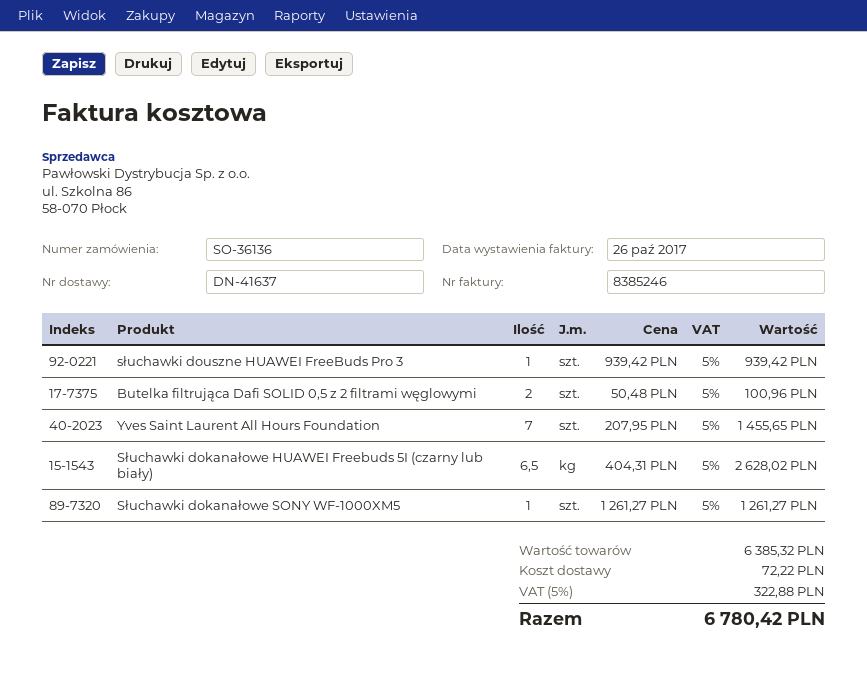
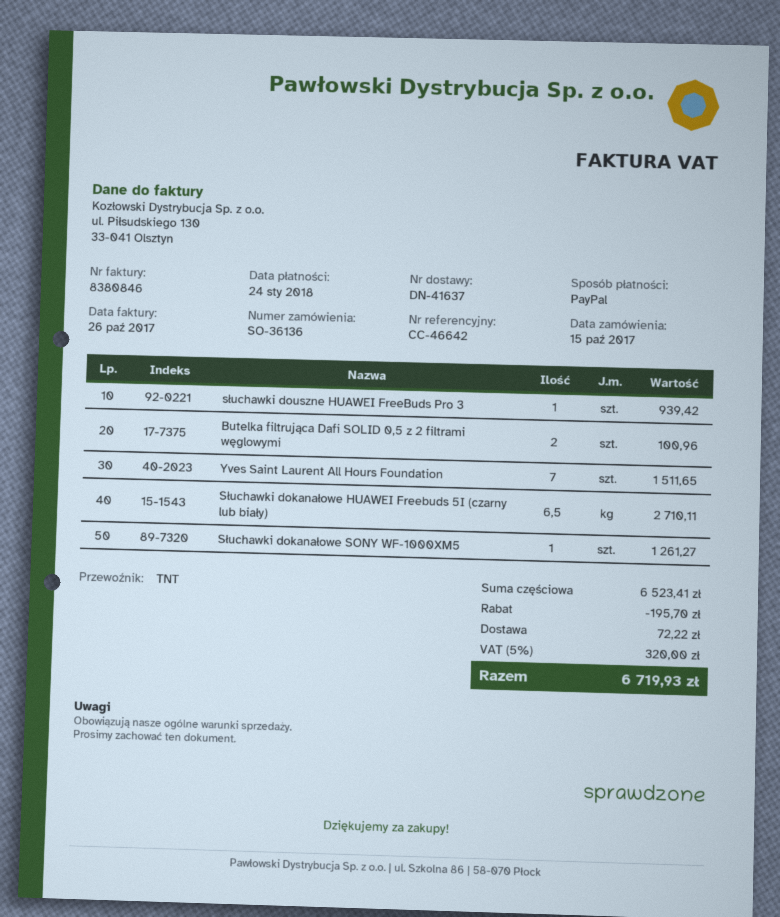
invoice number: 8385246 -> 8380846
Yves Saint Laurent All Hours Foundation: 7 for 1455.65 -> 7 for 1511.65
Słuchawki dokanałowe HUAWEI Freebuds 5I (czarny lub biały): 6.5 for 2628.02 -> 6.5 for 2710.11
subtotal: 6385.32 -> 6523.41
discount: none -> 195.70
tax: 5% = 322.88 -> 5% = 320.00
total: 6780.42 -> 6719.93

